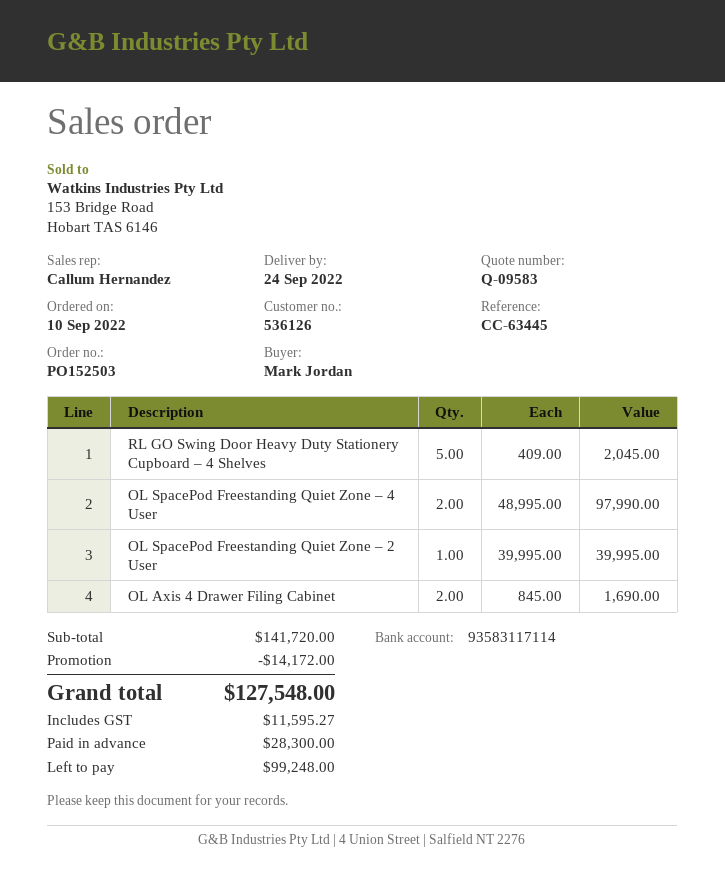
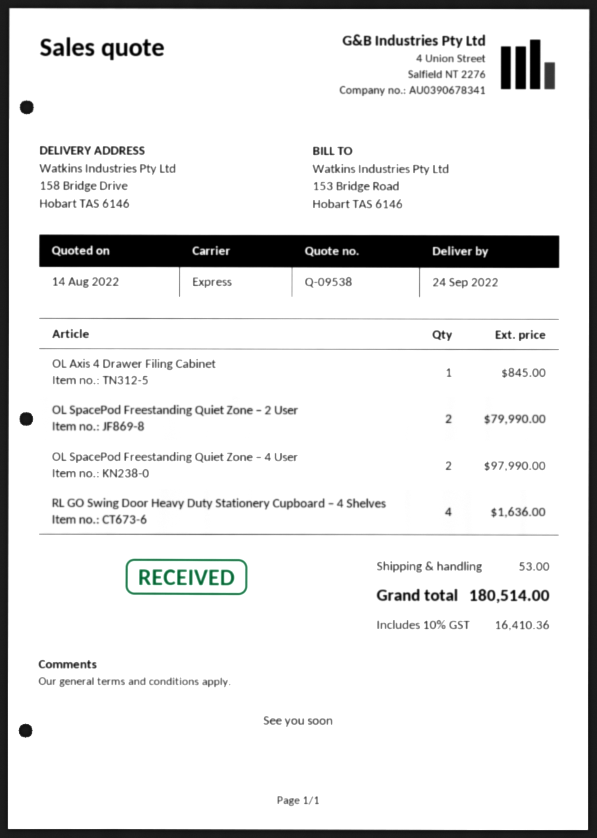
quote number: Q-09583 -> Q-09538
RL GO Swing Door Heavy Duty Stationery Cupboard – 4 Shelves: 5 for 2045.00 -> 4 for 1636.00
OL SpacePod Freestanding Quiet Zone – 2 User: 1 for 39995.00 -> 2 for 79990.00
OL Axis 4 Drawer Filing Cabinet: 2 for 1690.00 -> 1 for 845.00
discount: 14172.00 -> none
shipping: none -> 53.00
tax: 11595.27 -> 16410.36
total: 127548.00 -> 180514.00

